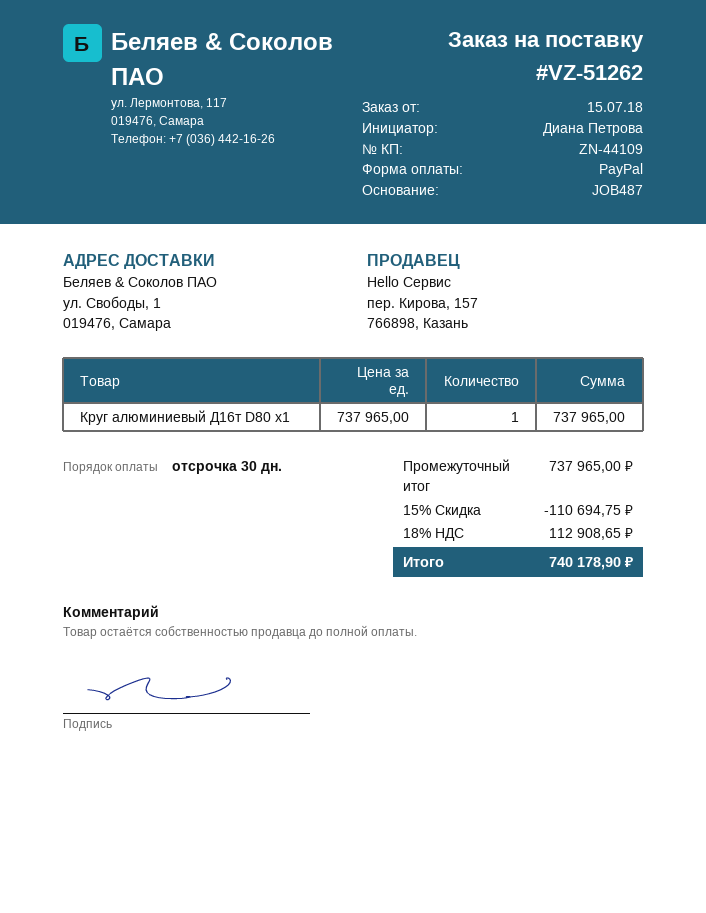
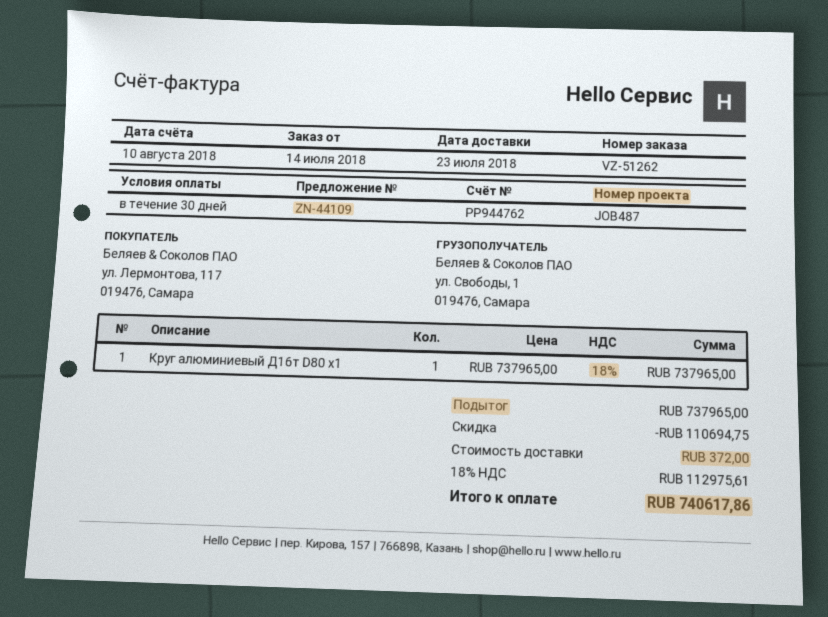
order date: 2018-07-15 -> 2018-07-14
shipping: none -> 372.00
tax: 18% = 112908.65 -> 18% = 112975.61
total: 740178.90 -> 740617.86

